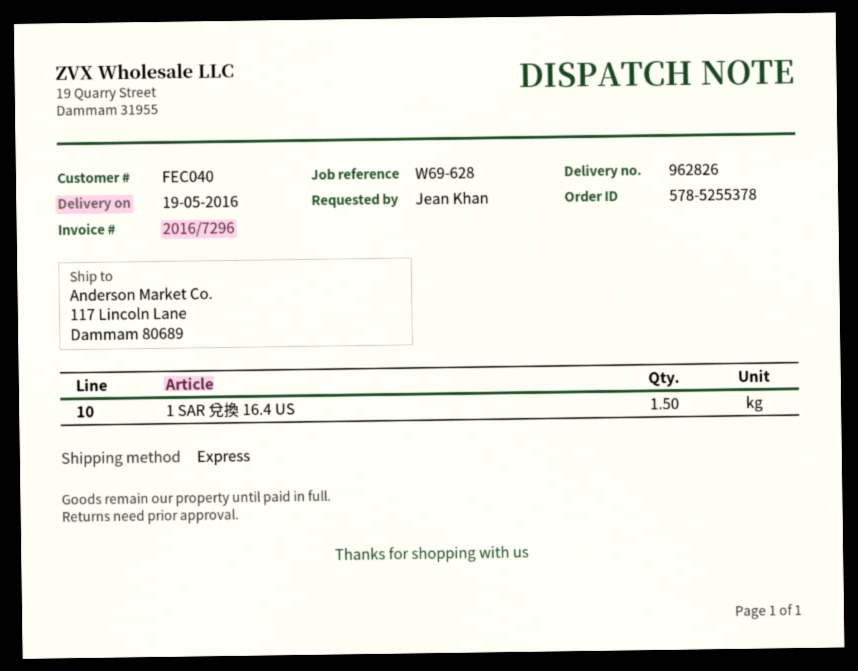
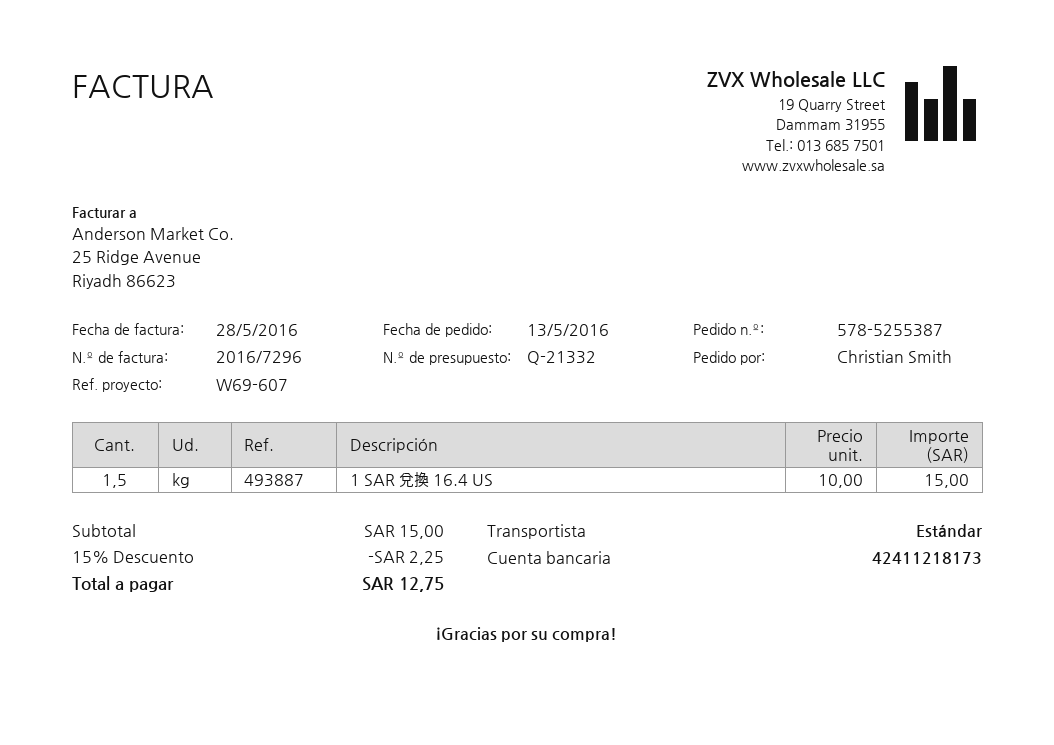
order number: 578-5255378 -> 578-5255387
reference: W69-628 -> W69-607
ordered by: Jean Khan -> Christian Smith
shipping method: express -> standard

